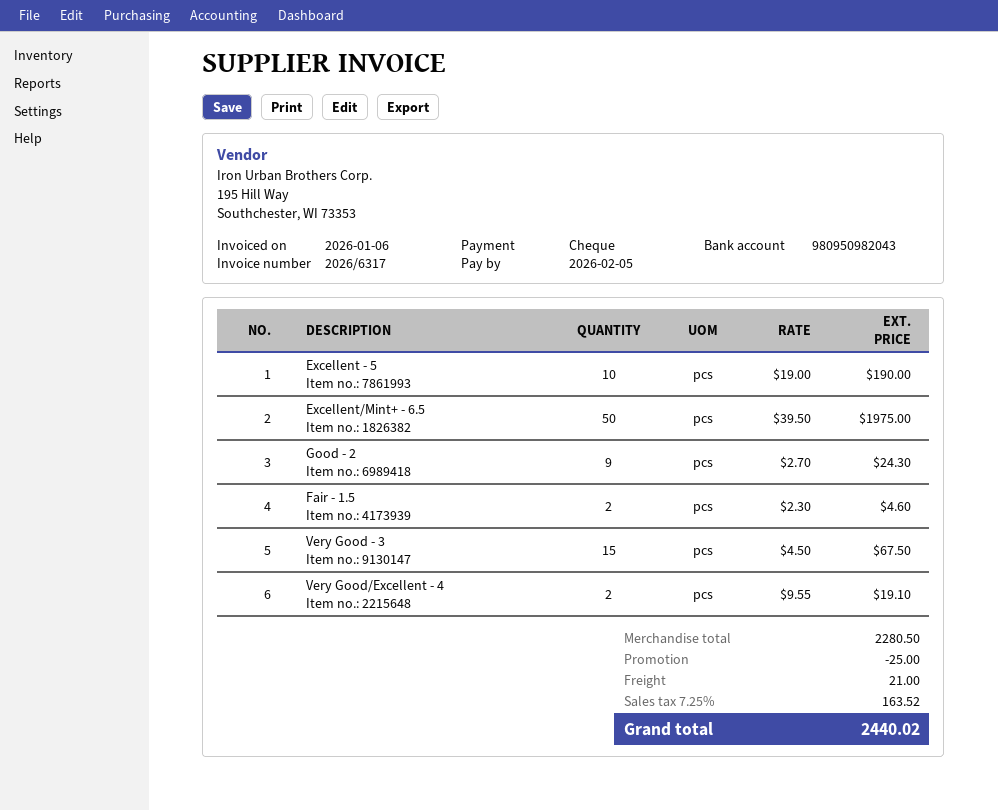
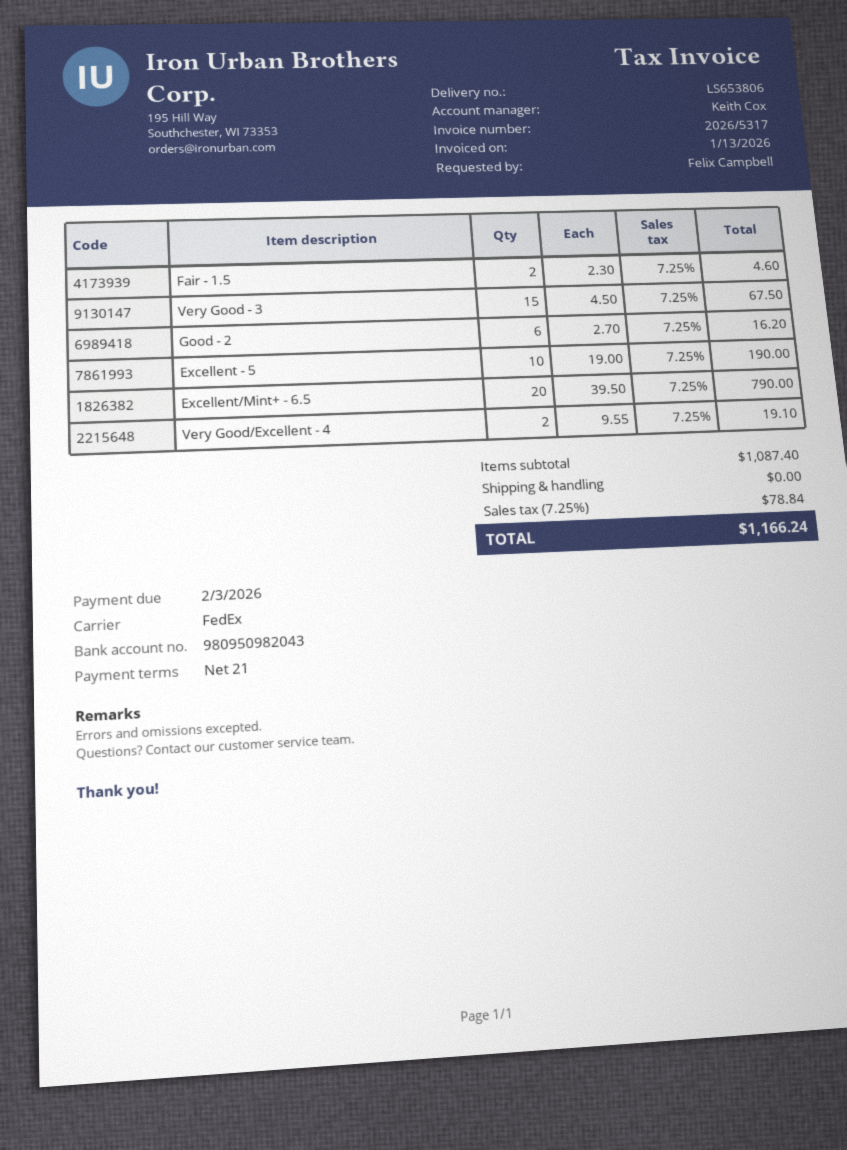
invoice number: 2026/6317 -> 2026/5317
invoice date: 2026-01-06 -> 2026-01-13
due date: 2026-02-05 -> 2026-02-03
Excellent/Mint+ - 6.5: 50 x 39.50 = 1975.00 -> 20 x 39.50 = 790.00
Good - 2: 9 x 2.70 = 24.30 -> 6 x 2.70 = 16.20
subtotal: 2280.50 -> 1087.40
discount: 25.00 -> none
shipping: 21.00 -> 0.00
tax: 7.25% = 163.52 -> 7.25% = 78.84
total: 2440.02 -> 1166.24

